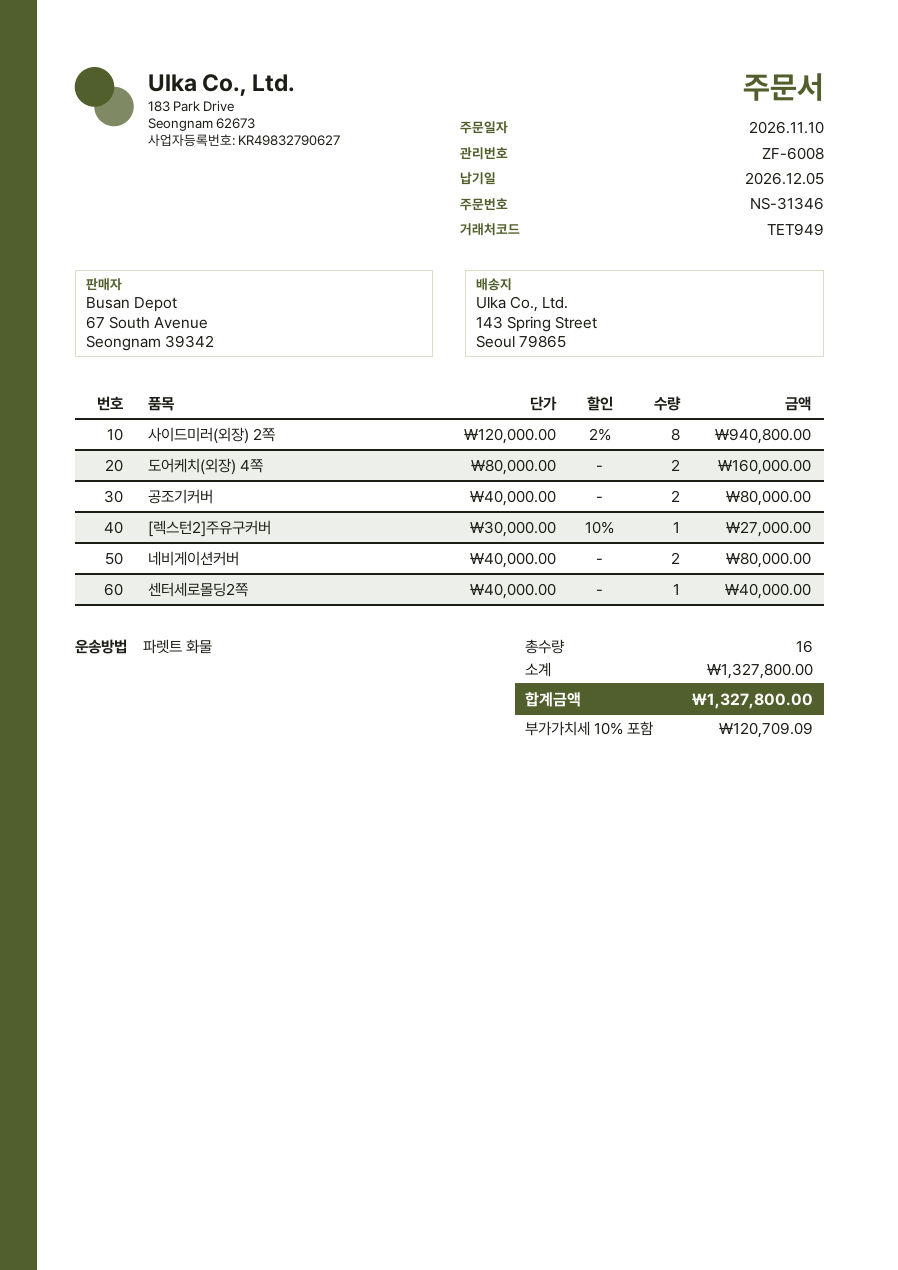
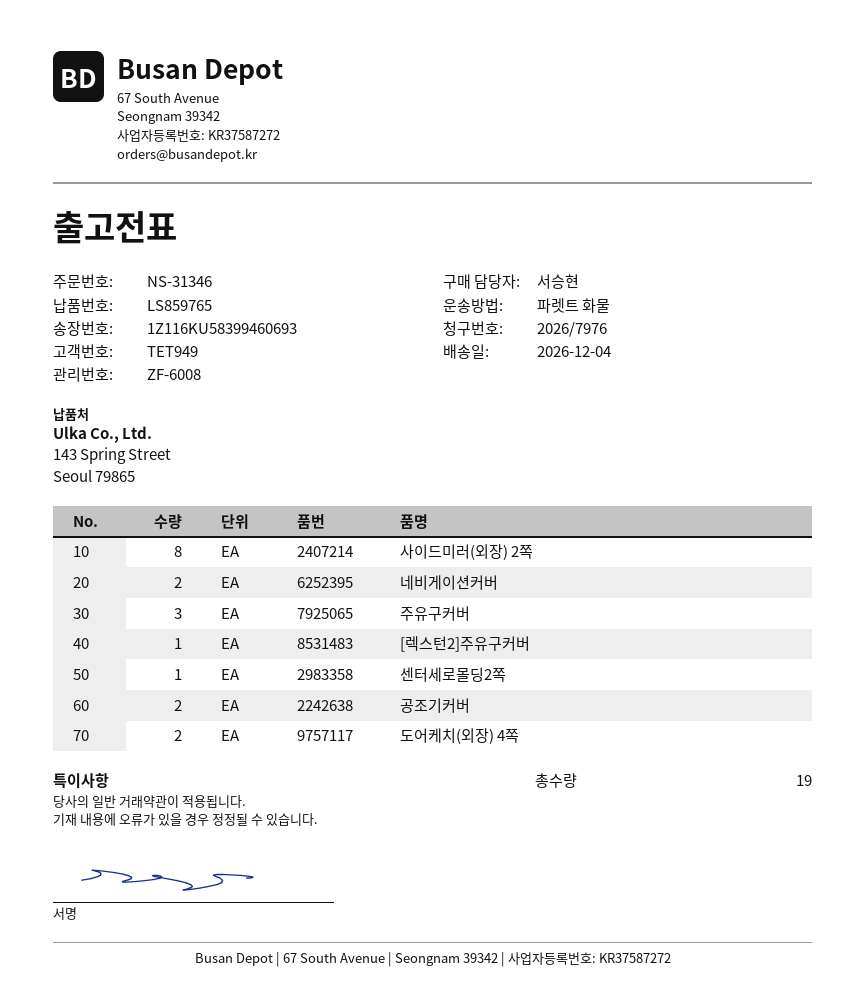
delivery date: 2026-12-05 -> 2026-12-04
주유구커버: none -> 3
total quantity: 16 -> 19

